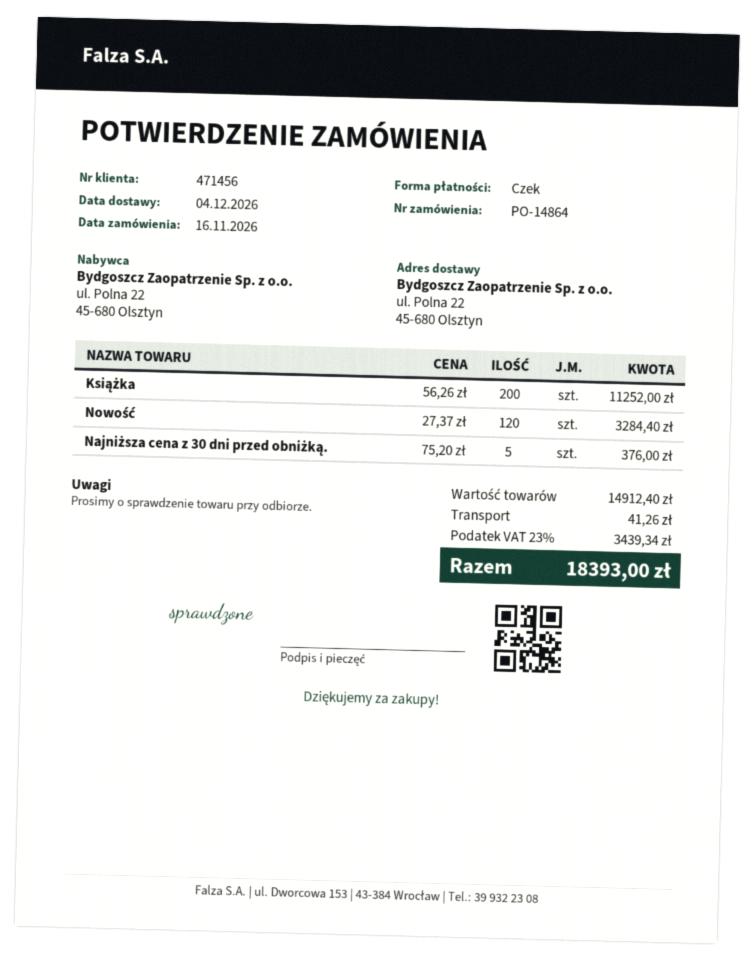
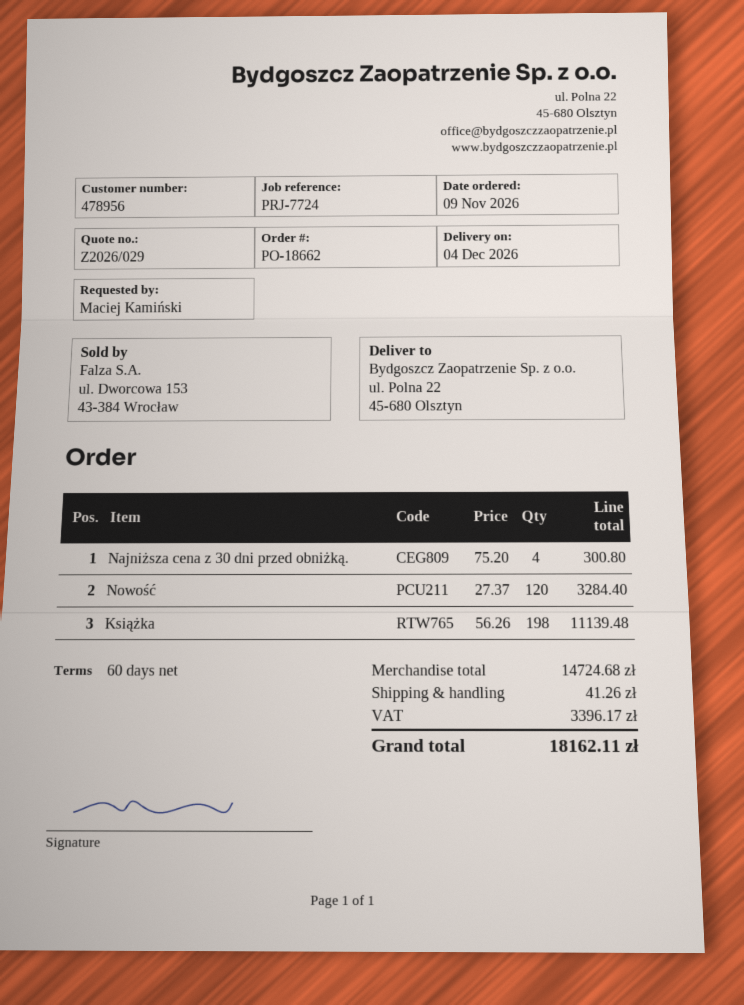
order number: PO-14864 -> PO-18662
order date: 2026-11-16 -> 2026-11-09
customer number: 471456 -> 478956
Książka: 200 x 56.26 = 11252.00 -> 198 x 56.26 = 11139.48
Najniższa cena z 30 dni przed obniżką.: 5 x 75.20 = 376.00 -> 4 x 75.20 = 300.80
subtotal: 14912.40 -> 14724.68
tax: 3439.34 -> 3396.17
total: 18393.00 -> 18162.11

